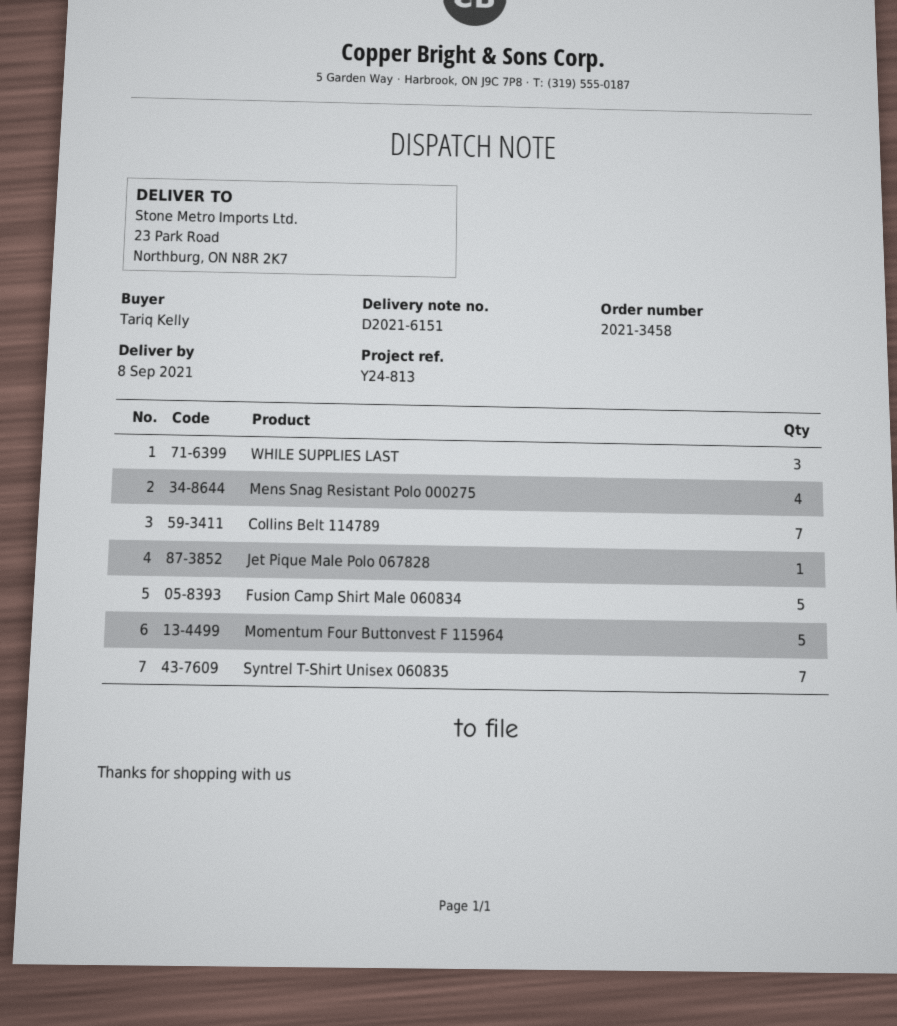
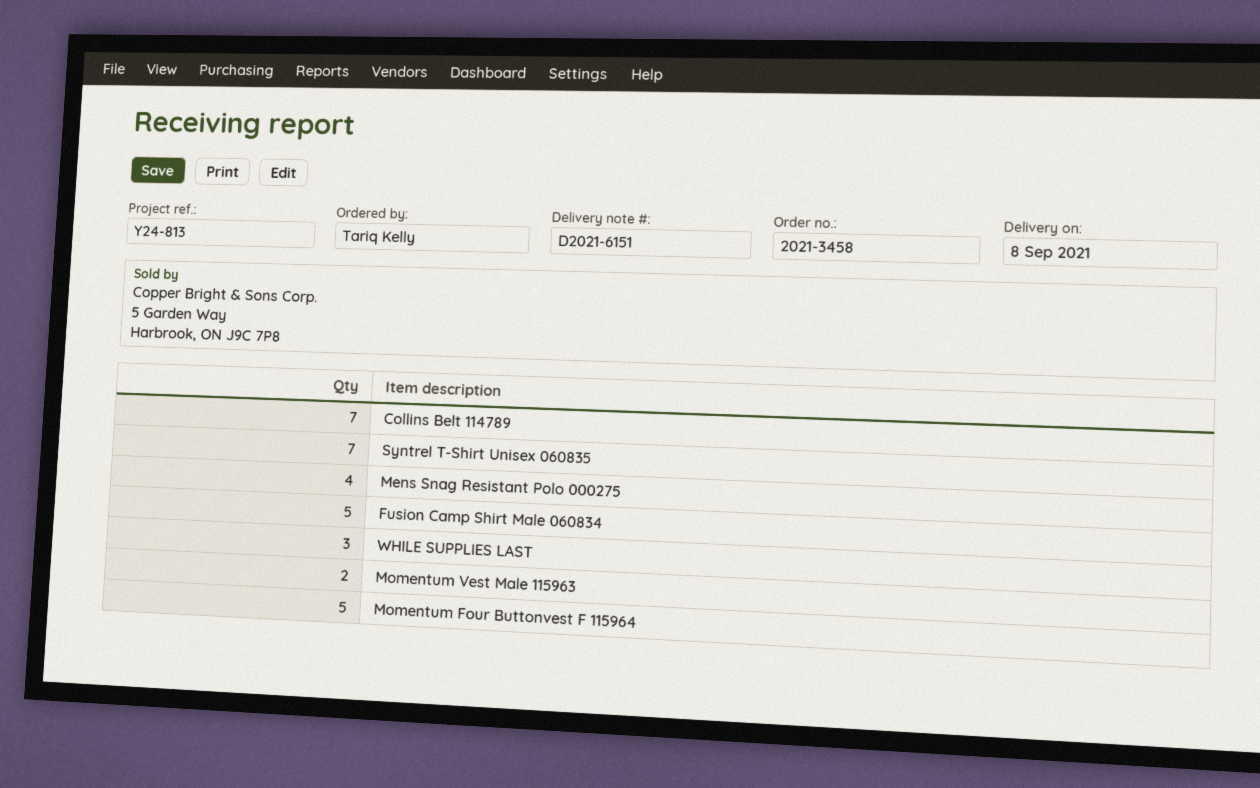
Jet Pique Male Polo 067828: 1 -> none
Momentum Vest Male 115963: none -> 2

